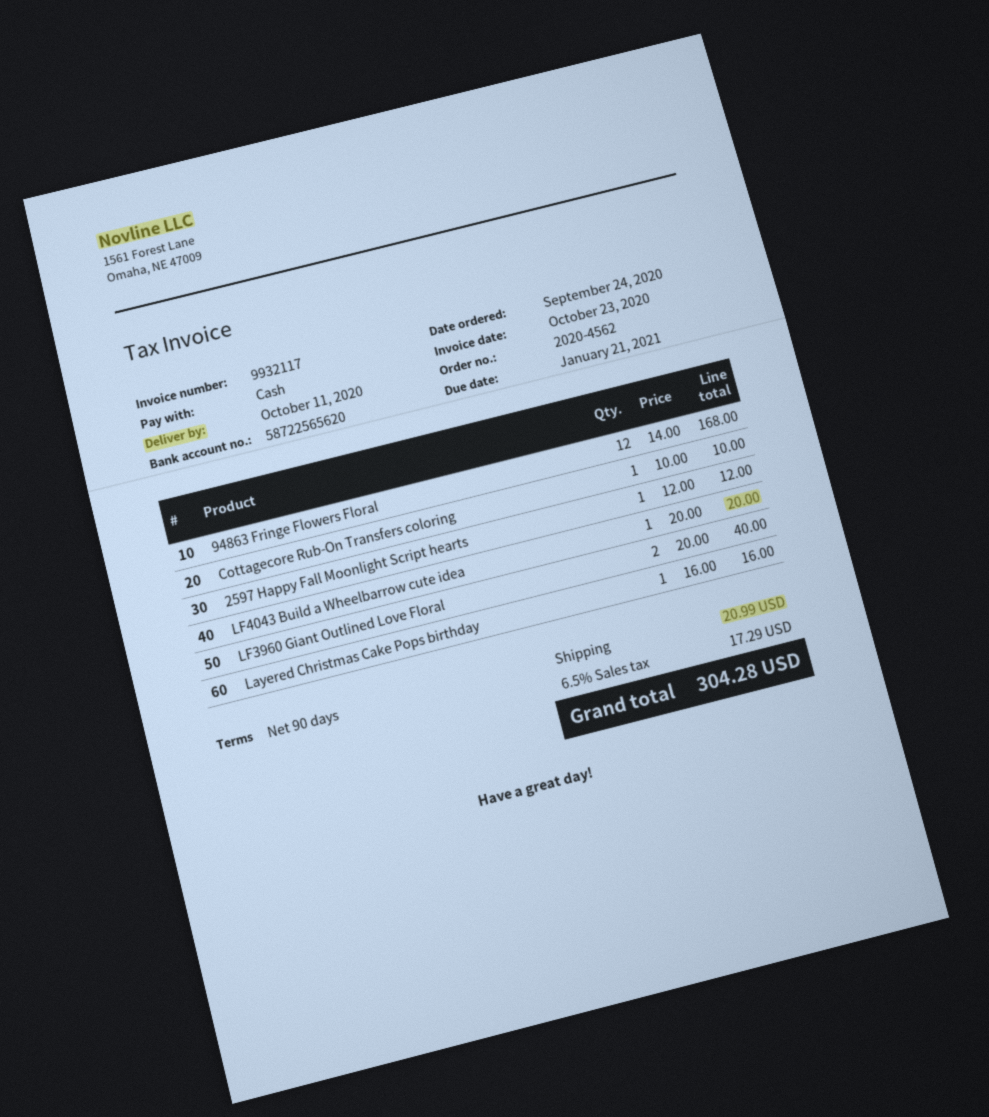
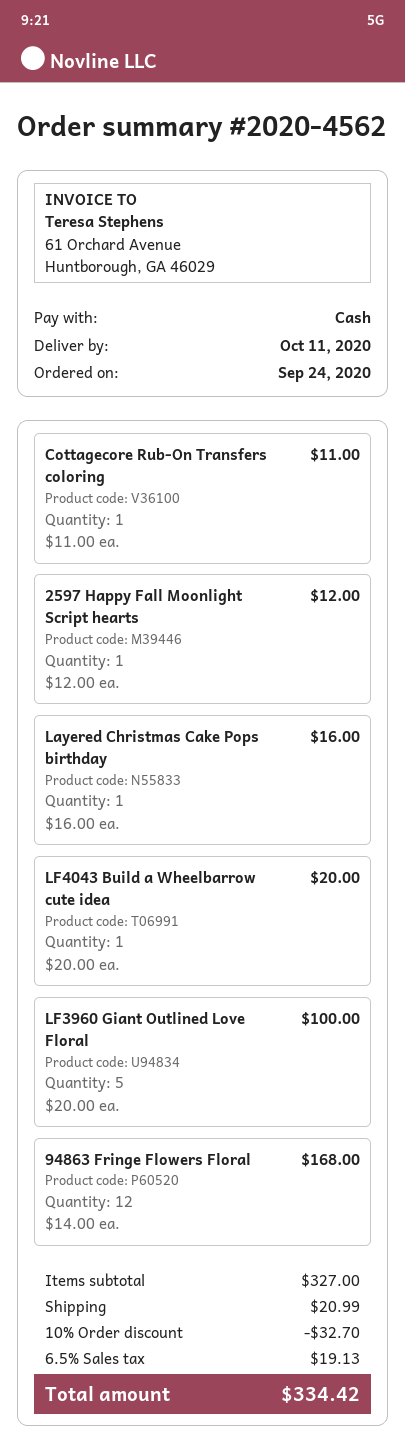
Cottagecore Rub-On Transfers coloring: 1 x 10.00 = 10.00 -> 1 x 11.00 = 11.00
LF3960 Giant Outlined Love Floral: 2 x 20.00 = 40.00 -> 5 x 20.00 = 100.00
discount: none -> 10% = 32.70
tax: 6.5% = 17.29 -> 6.5% = 19.13
total: 304.28 -> 334.42

